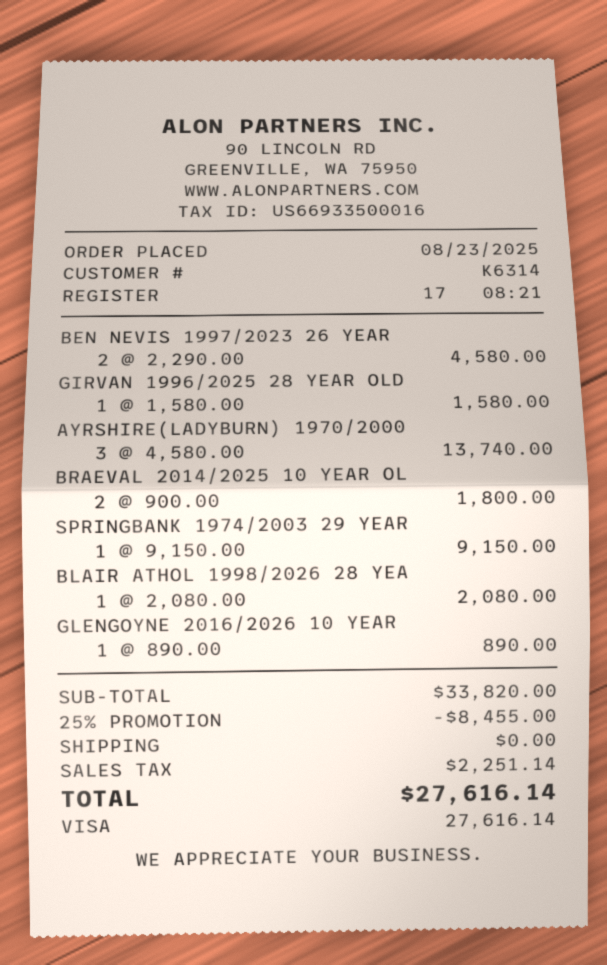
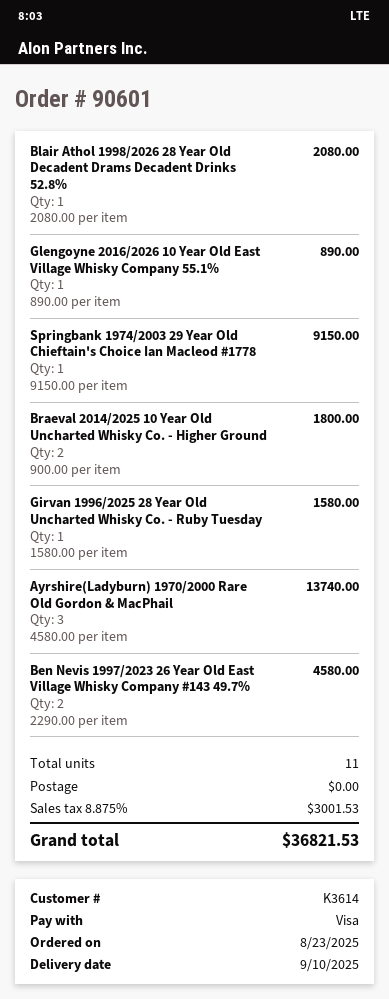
customer number: K6314 -> K3614
discount: 25% = 8455.00 -> none
tax: 2251.14 -> 3001.53
total: 27616.14 -> 36821.53

